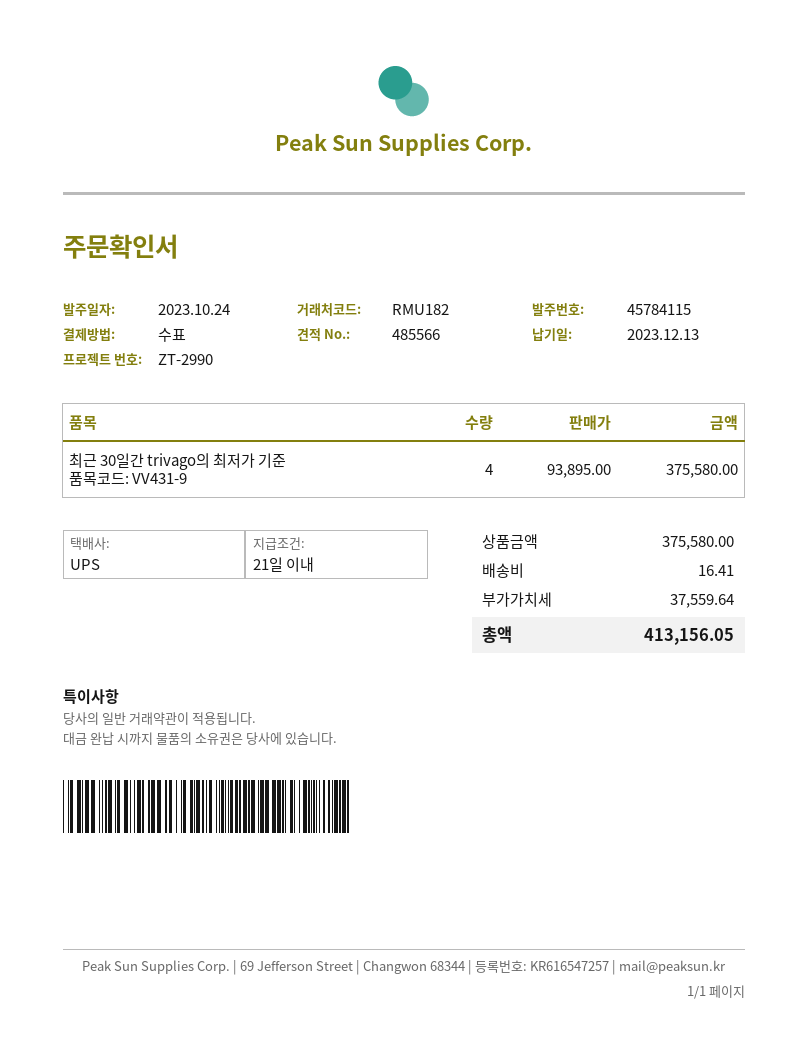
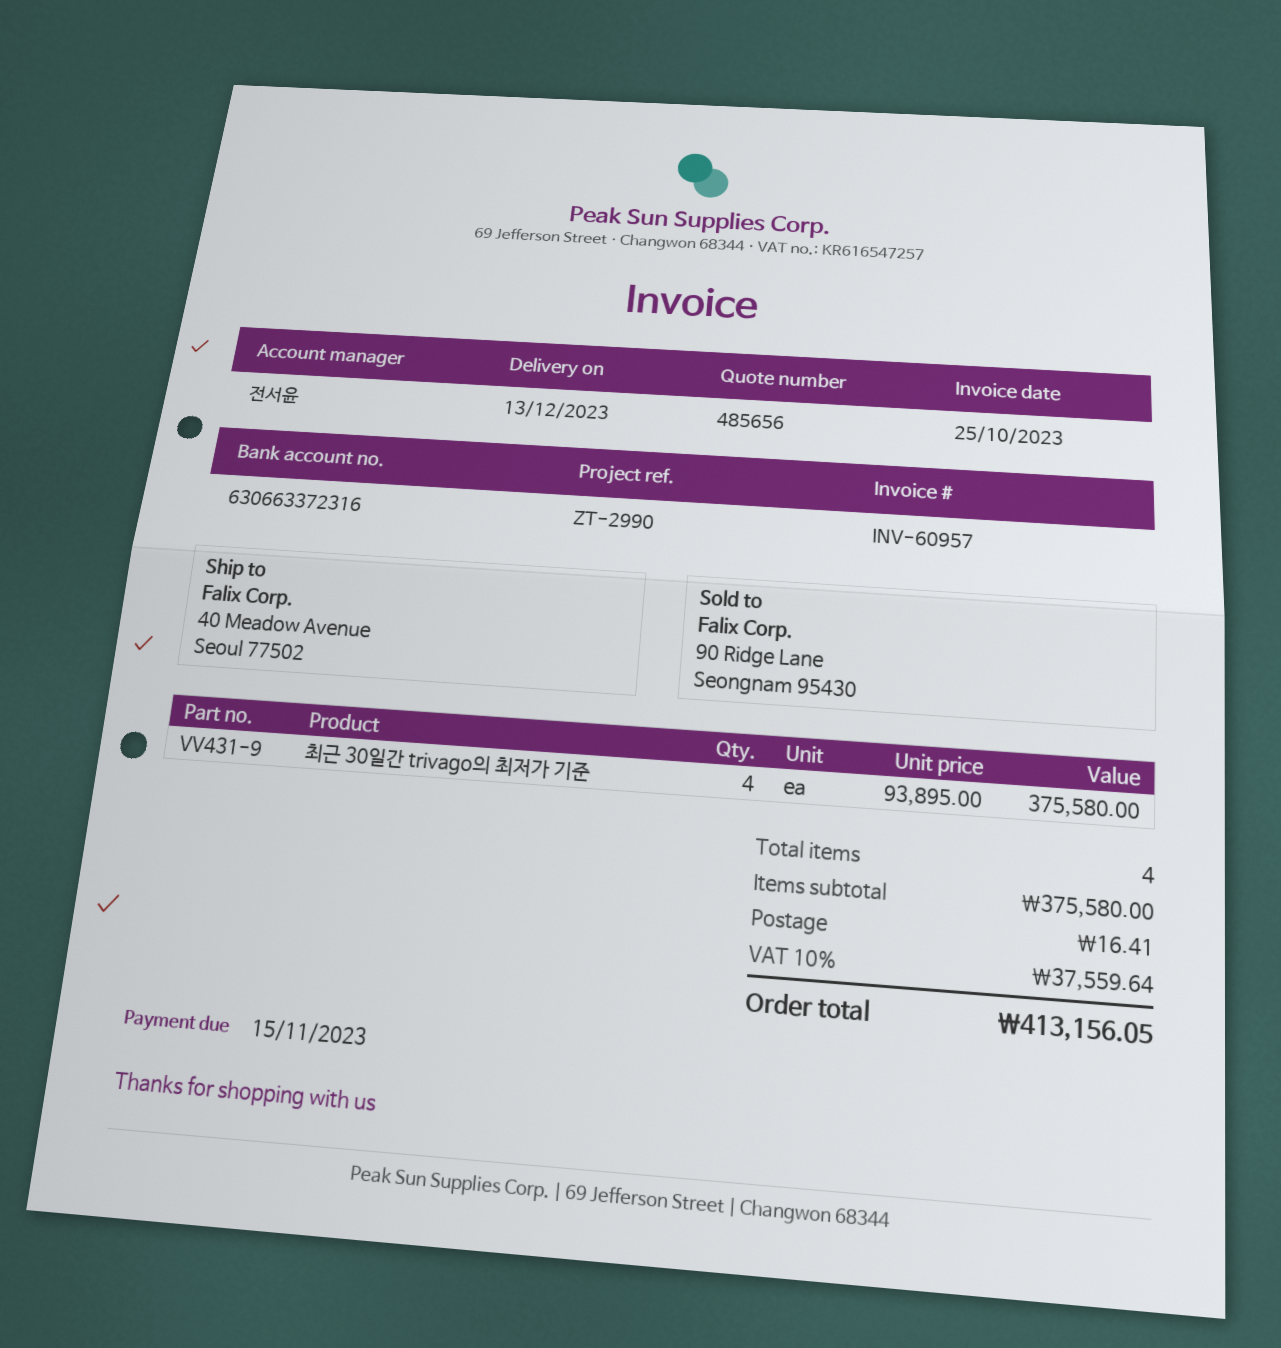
quote number: 485566 -> 485656

